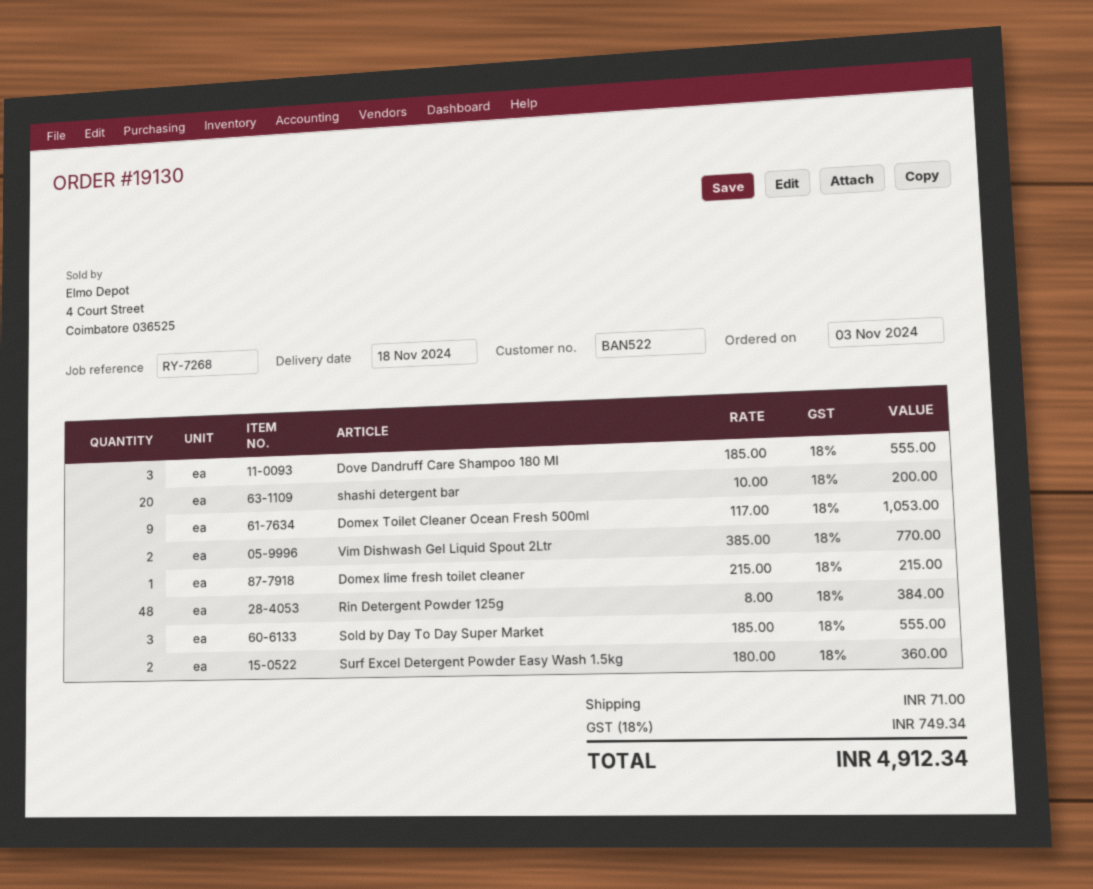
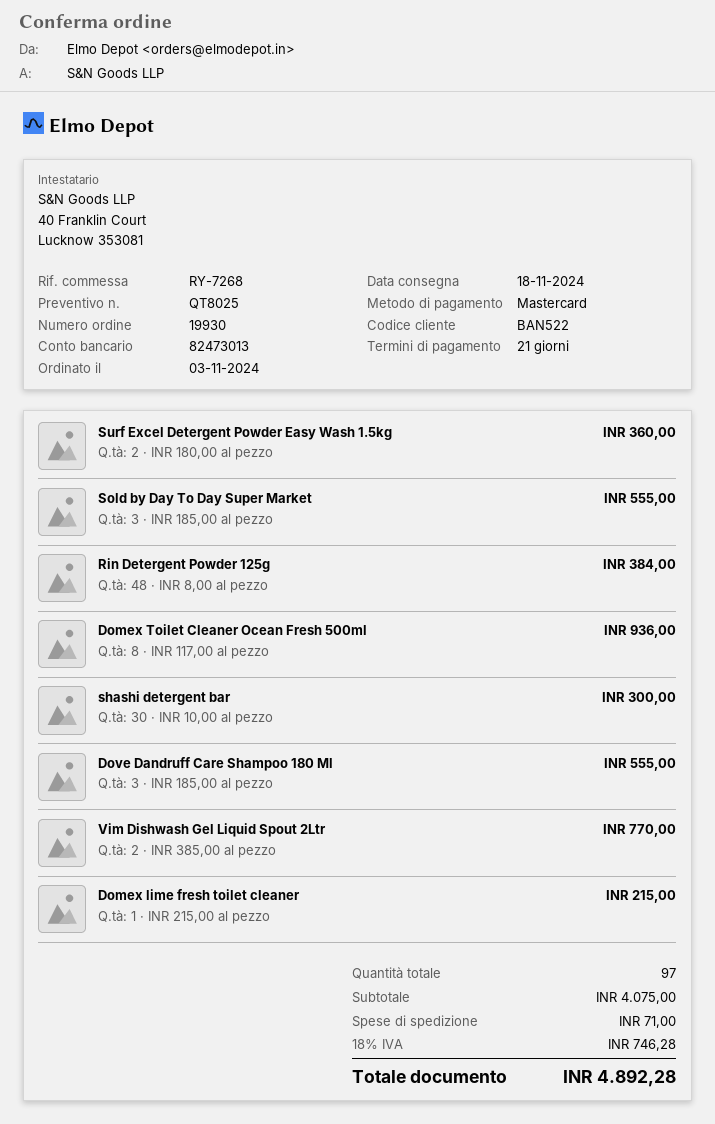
order number: 19130 -> 19930
shashi detergent bar: 20 x 10.00 = 200.00 -> 30 x 10.00 = 300.00
Domex Toilet Cleaner Ocean Fresh 500ml: 9 x 117.00 = 1053.00 -> 8 x 117.00 = 936.00
tax: 18% = 749.34 -> 18% = 746.28
total: 4912.34 -> 4892.28

